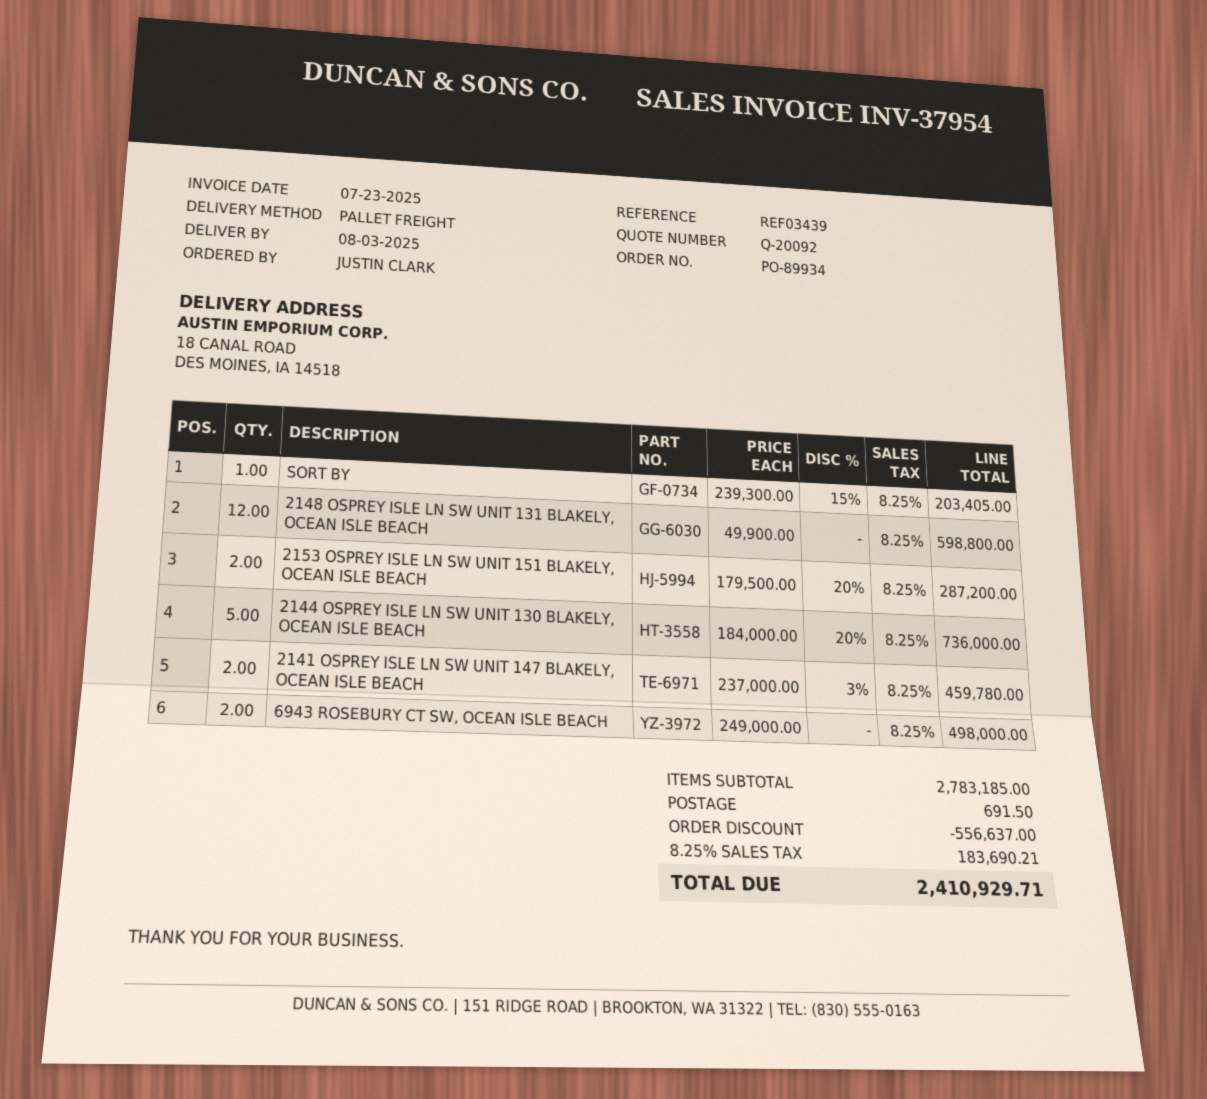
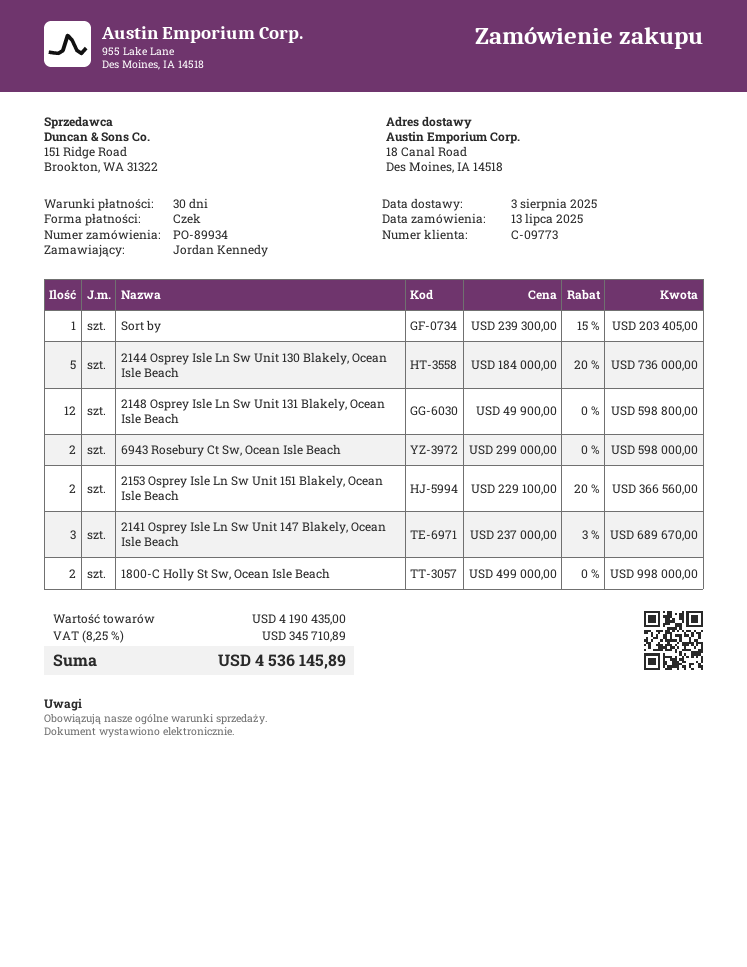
ordered by: JUSTIN CLARK -> Jordan Kennedy
2153 OSPREY ISLE LN SW UNIT 151 BLAKELY, OCEAN ISLE BEACH: 2 x 179500.00 - 20% = 287200.00 -> 2 x 229100.00 - 20% = 366560.00
2141 OSPREY ISLE LN SW UNIT 147 BLAKELY, OCEAN ISLE BEACH: 2 x 237000.00 - 3% = 459780.00 -> 3 x 237000.00 - 3% = 689670.00
6943 ROSEBURY CT SW, OCEAN ISLE BEACH: 2 x 249000.00 = 498000.00 -> 2 x 299000.00 = 598000.00
1800-C Holly St Sw, Ocean Isle Beach: none -> 2 x 499000.00 = 998000.00
subtotal: 2783185.00 -> 4190435.00
discount: 556637.00 -> none
shipping: 691.50 -> none
tax: 8.25% = 183690.21 -> 8.25% = 345710.89
total: 2410929.71 -> 4536145.89

